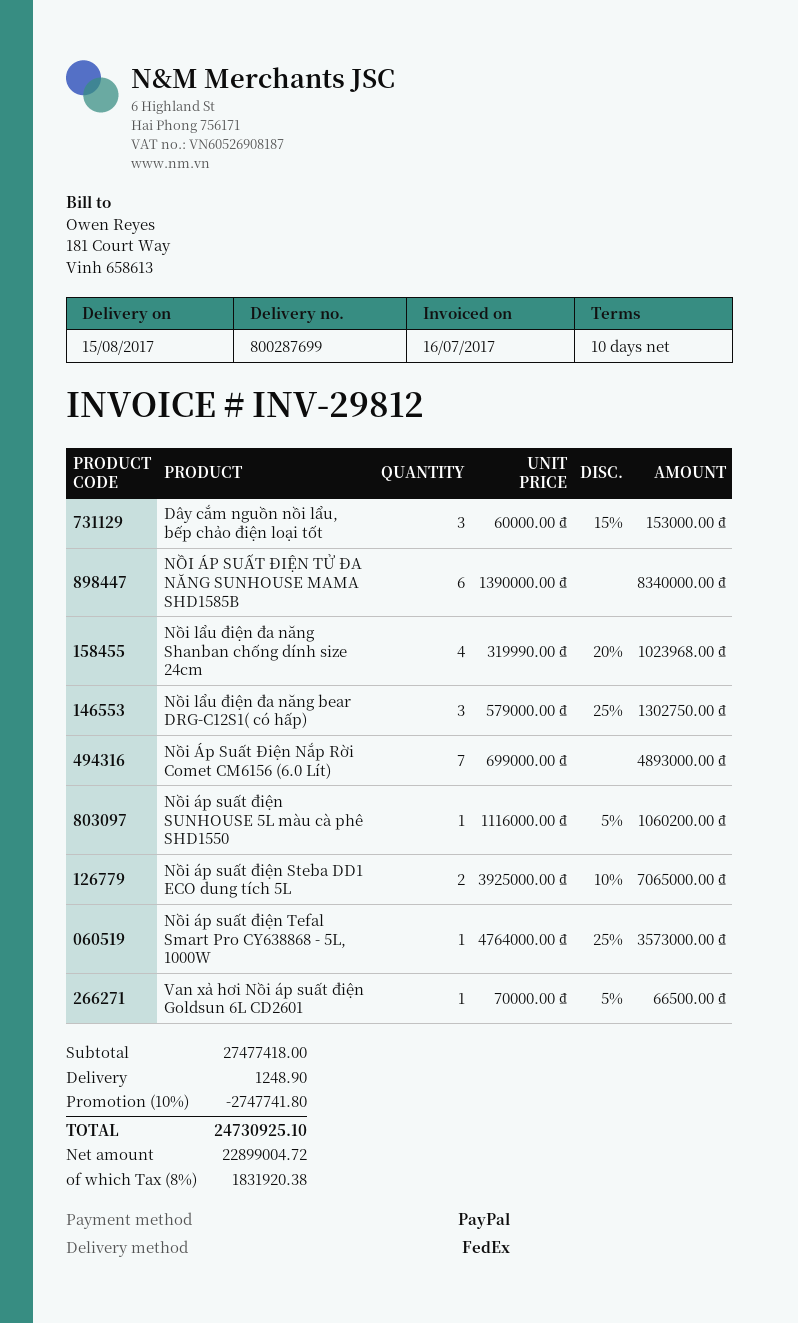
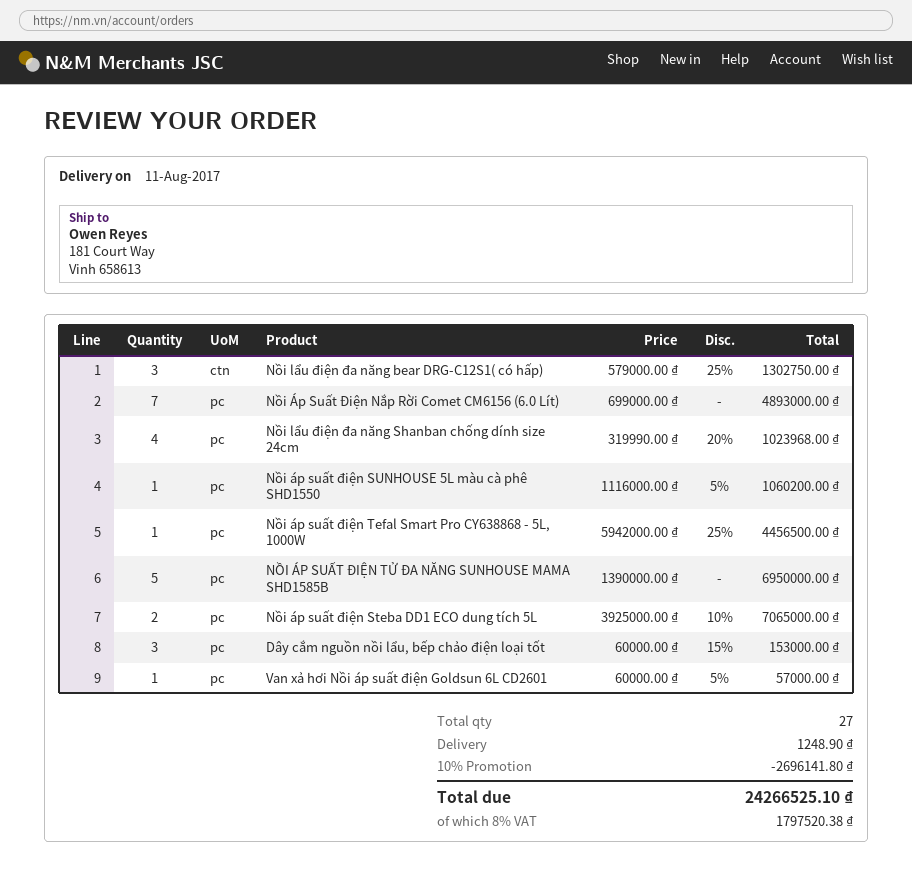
delivery date: 2017-08-15 -> 2017-08-11
NỒI ÁP SUẤT ĐIỆN TỬ ĐA NĂNG SUNHOUSE MAMA SHD1585B: 6 x 1390000.00 = 8340000.00 -> 5 x 1390000.00 = 6950000.00
Nồi áp suất điện Tefal Smart Pro CY638868 - 5L, 1000W: 1 x 4764000.00 - 25% = 3573000.00 -> 1 x 5942000.00 - 25% = 4456500.00
Van xả hơi Nồi áp suất điện Goldsun 6L CD2601: 1 x 70000.00 - 5% = 66500.00 -> 1 x 60000.00 - 5% = 57000.00
discount: 10% = 2747741.80 -> 10% = 2696141.80
tax: 8% = 1831920.38 -> 8% = 1797520.38
total: 24730925.10 -> 24266525.10

